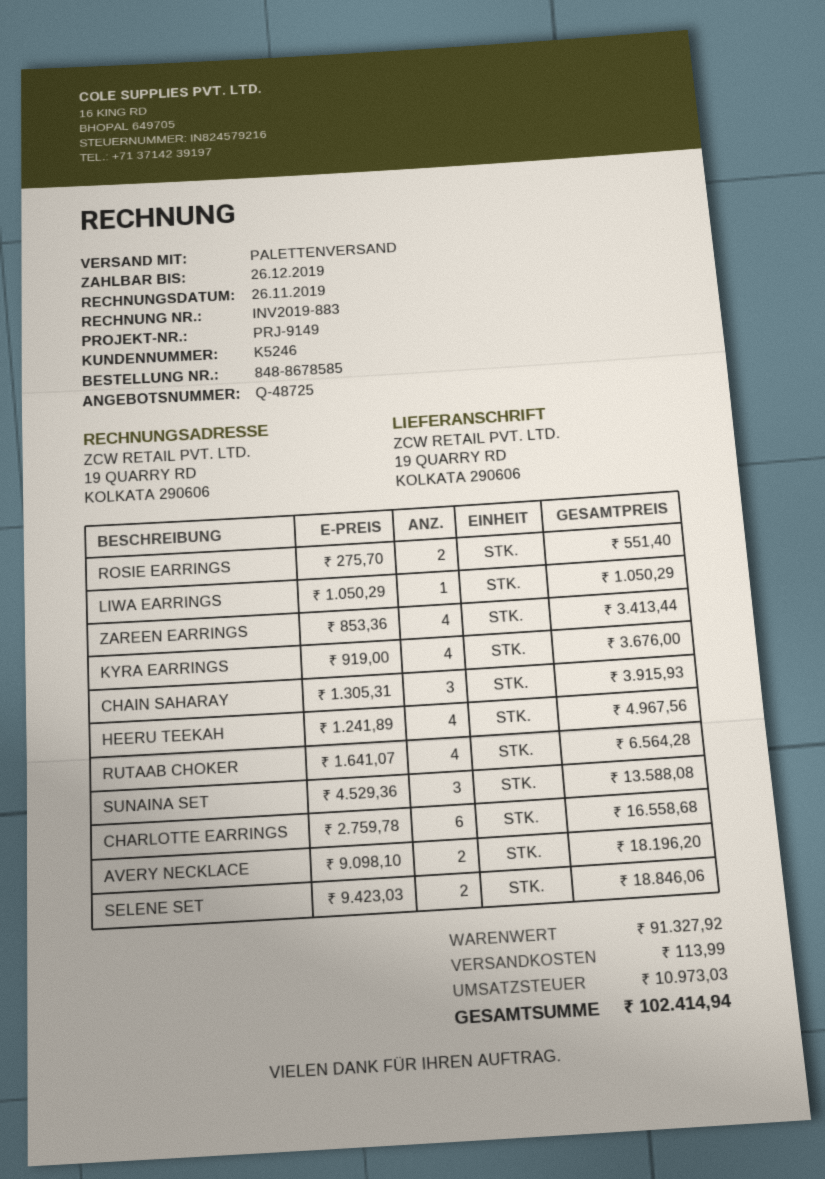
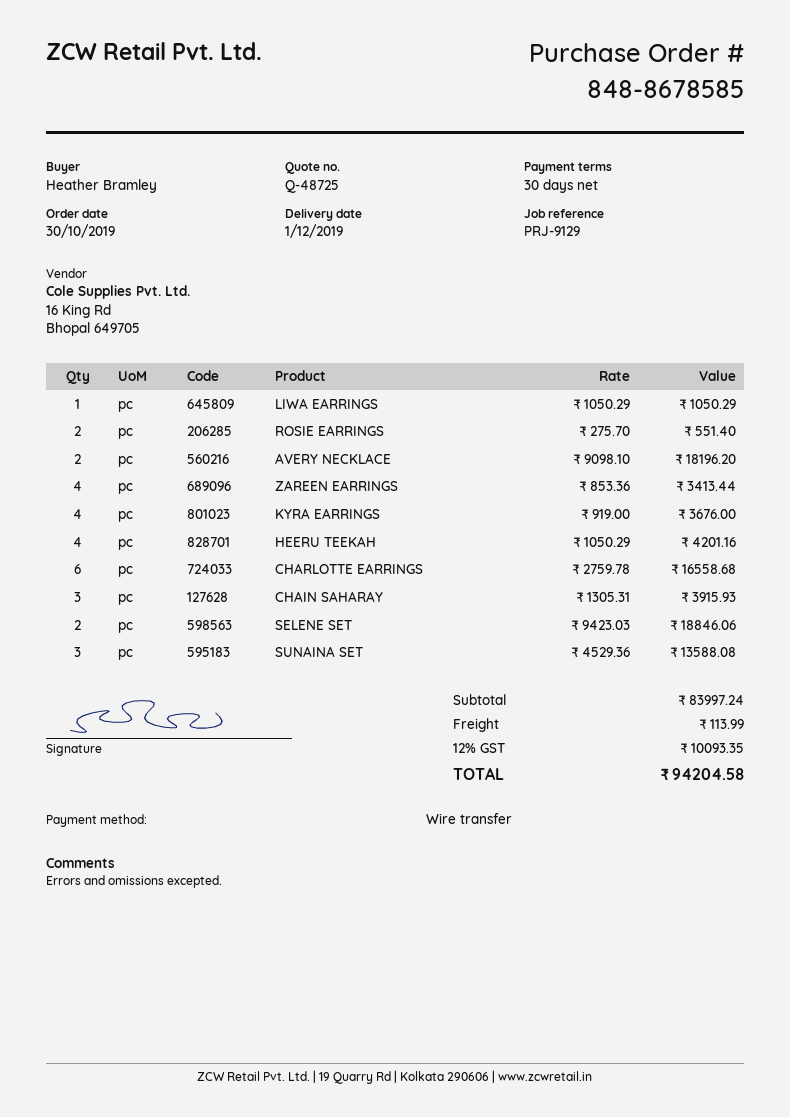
reference: PRJ-9149 -> PRJ-9129
HEERU TEEKAH: 4 x 1241.89 = 4967.56 -> 4 x 1050.29 = 4201.16
RUTAAB CHOKER: 4 x 1641.07 = 6564.28 -> none
subtotal: 91327.92 -> 83997.24
tax: 10973.03 -> 10093.35
total: 102414.94 -> 94204.58

